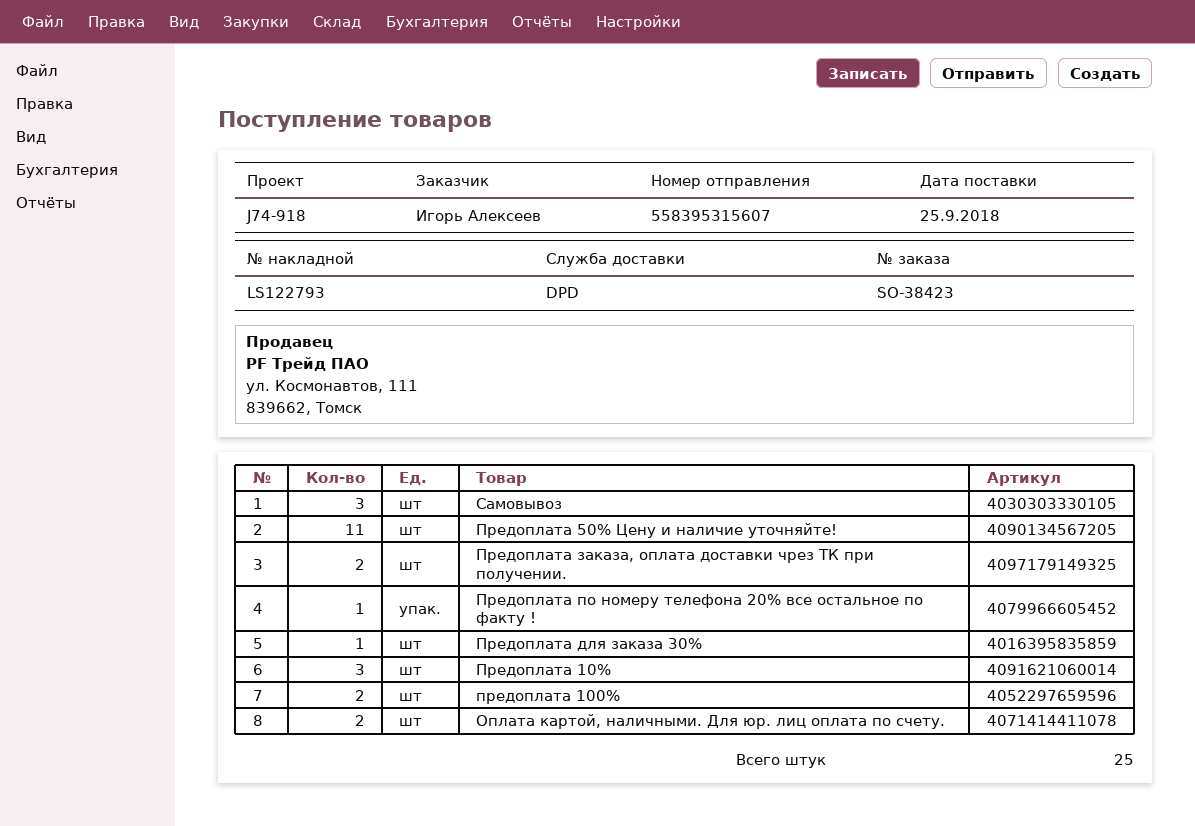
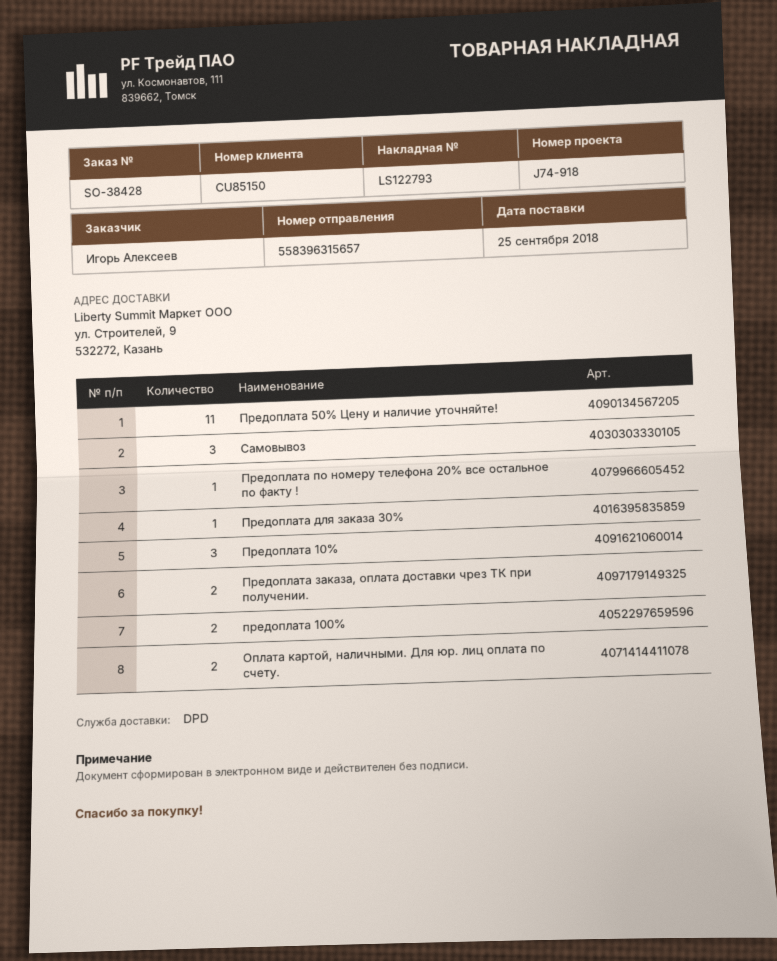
order number: SO-38423 -> SO-38428
tracking number: 558395315607 -> 558396315657

